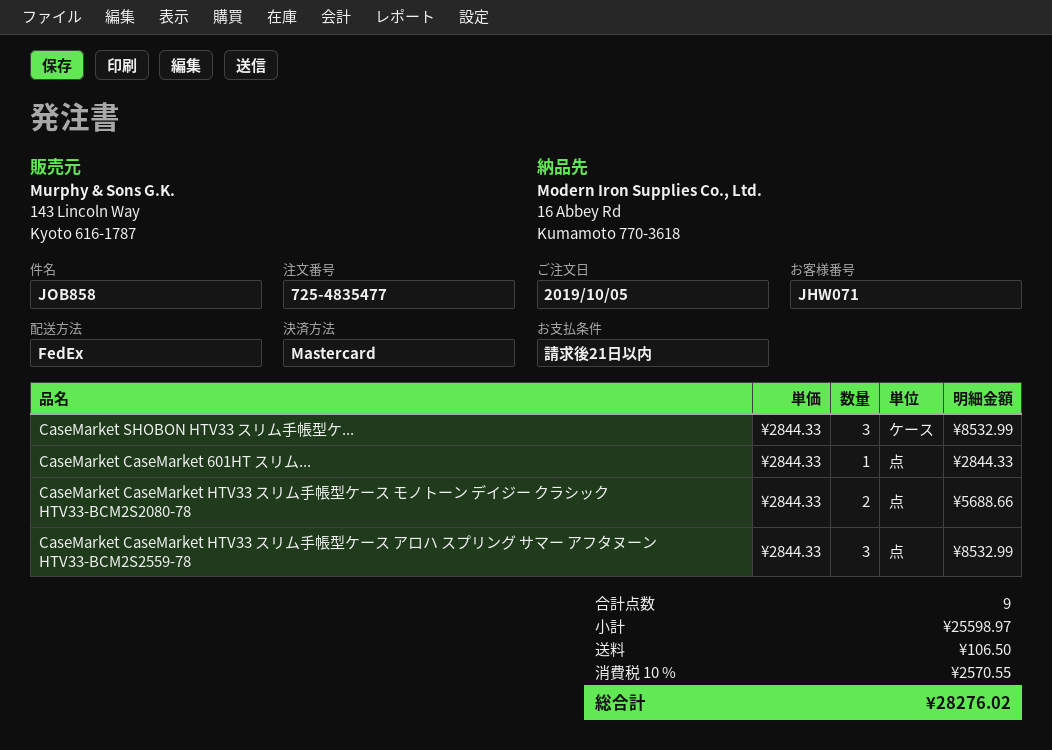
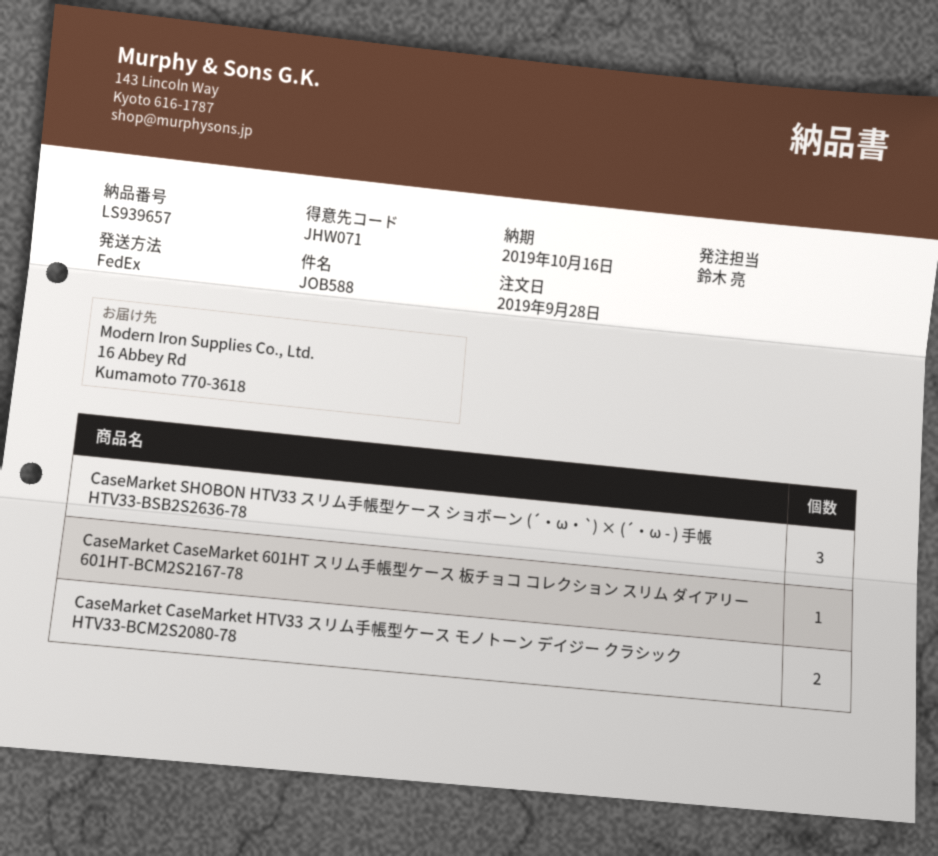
order date: 2019-10-05 -> 2019-09-28
reference: JOB858 -> JOB588
CaseMarket CaseMarket HTV33 スリム手帳型ケース アロハ スプリング サマー アフタヌーン HTV33-BCM2S2559-78: 3 -> none

